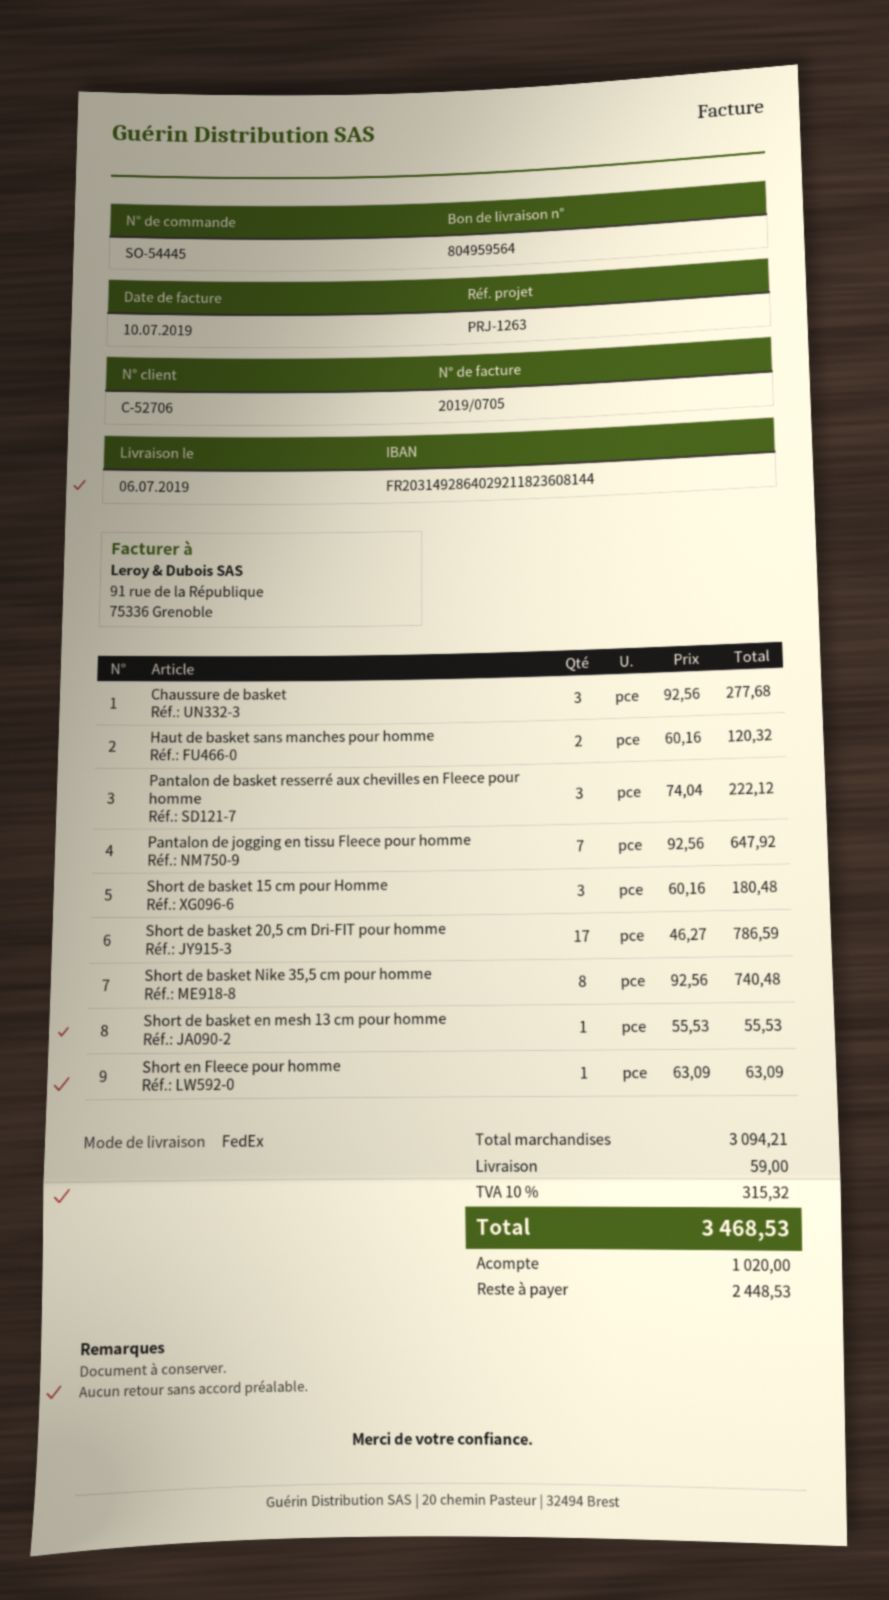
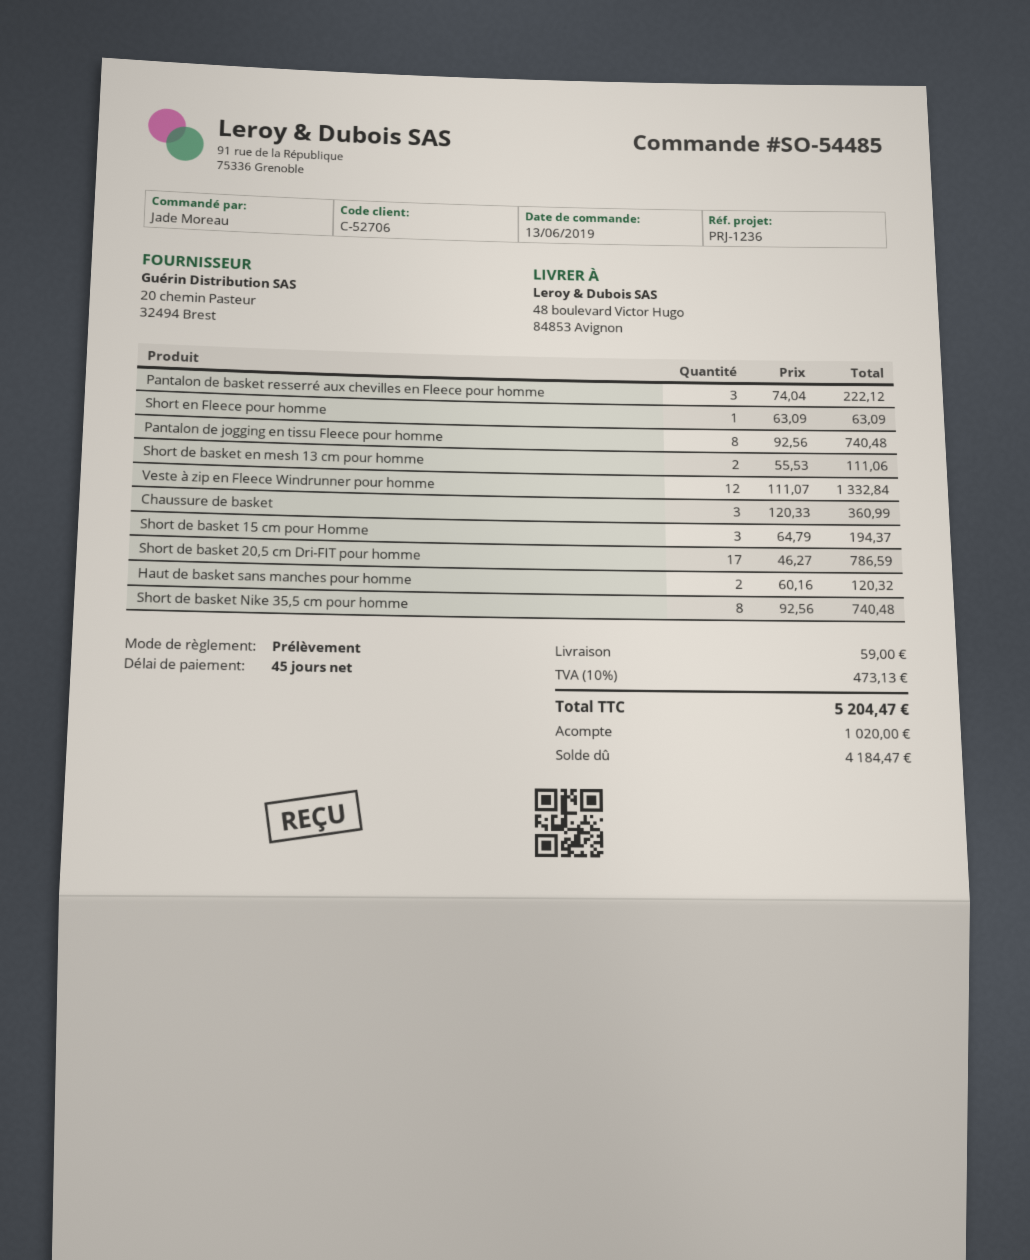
order number: SO-54445 -> SO-54485
reference: PRJ-1263 -> PRJ-1236
Chaussure de basket: 3 x 92.56 = 277.68 -> 3 x 120.33 = 360.99
Pantalon de jogging en tissu Fleece pour homme: 7 x 92.56 = 647.92 -> 8 x 92.56 = 740.48
Short de basket 15 cm pour Homme: 3 x 60.16 = 180.48 -> 3 x 64.79 = 194.37
Short de basket en mesh 13 cm pour homme: 1 x 55.53 = 55.53 -> 2 x 55.53 = 111.06
Veste à zip en Fleece Windrunner pour homme: none -> 12 x 111.07 = 1332.84
tax: 10% = 315.32 -> 10% = 473.13
total: 3468.53 -> 5204.47
balance: 2448.53 -> 4184.47

